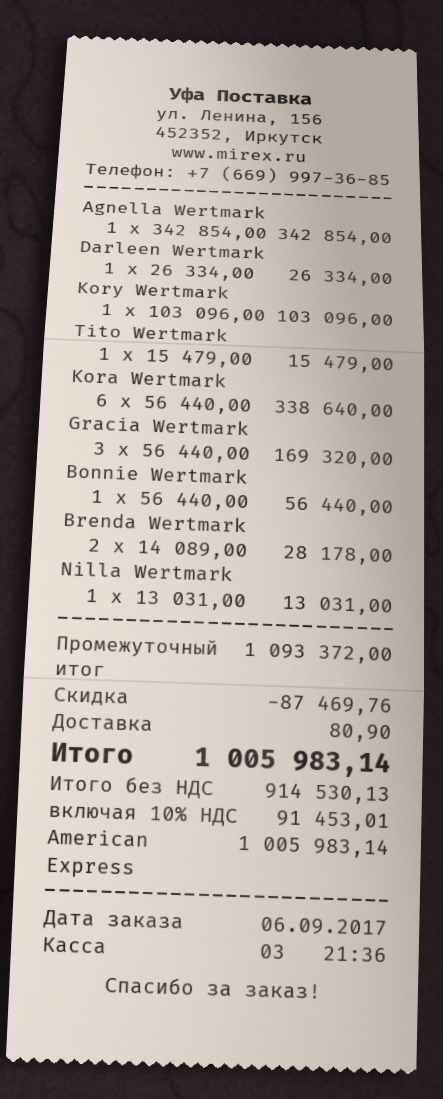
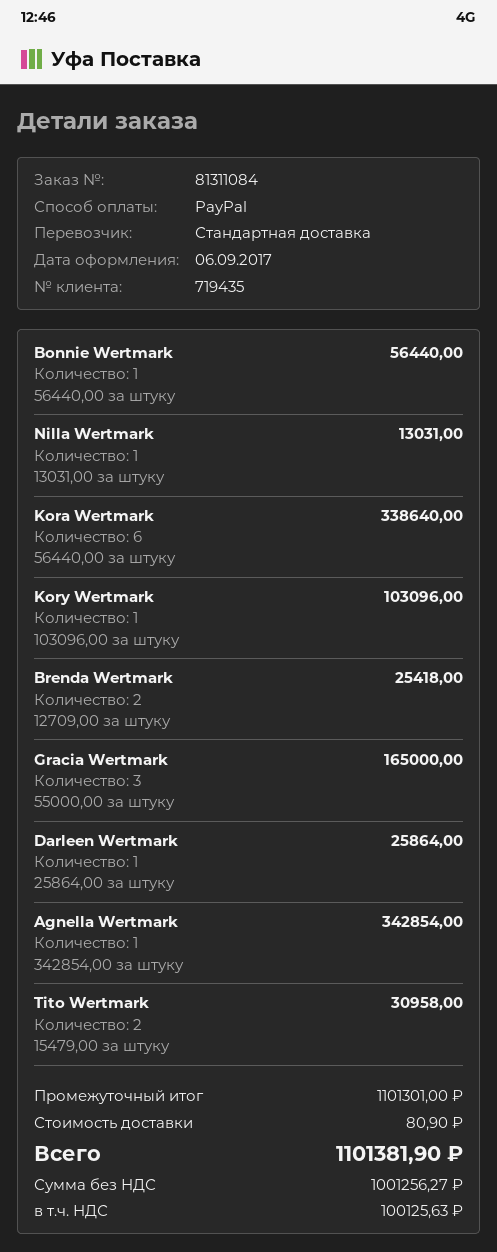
payment method: American Express -> PayPal
Darleen Wertmark: 1 x 26334.00 = 26334.00 -> 1 x 25864.00 = 25864.00
Tito Wertmark: 1 x 15479.00 = 15479.00 -> 2 x 15479.00 = 30958.00
Gracia Wertmark: 3 x 56440.00 = 169320.00 -> 3 x 55000.00 = 165000.00
Brenda Wertmark: 2 x 14089.00 = 28178.00 -> 2 x 12709.00 = 25418.00
subtotal: 1093372.00 -> 1101301.00
discount: 87469.76 -> none
net: 914530.13 -> 1001256.27
tax: 91453.01 -> 100125.63
total: 1005983.14 -> 1101381.90

